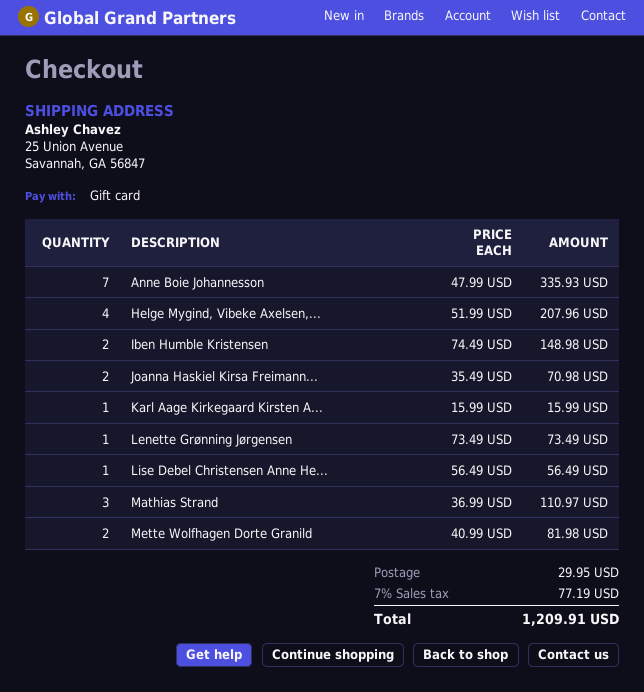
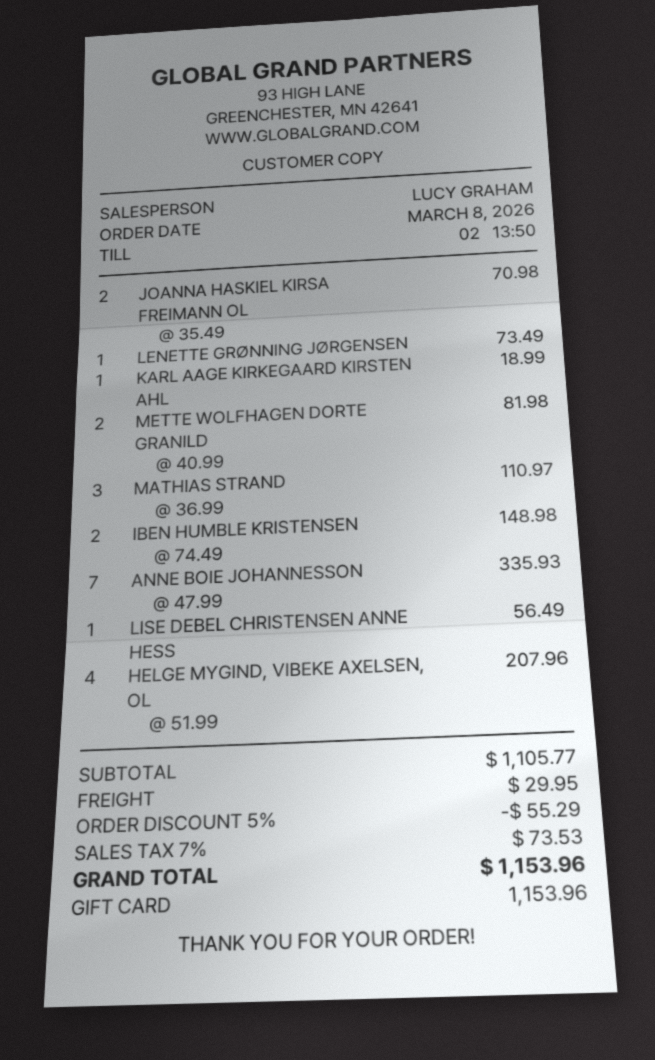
Karl Aage Kirkegaard Kirsten A...: 1 x 15.99 = 15.99 -> 1 x 18.99 = 18.99
discount: none -> 5% = 55.29
tax: 7% = 77.19 -> 7% = 73.53
total: 1209.91 -> 1153.96

